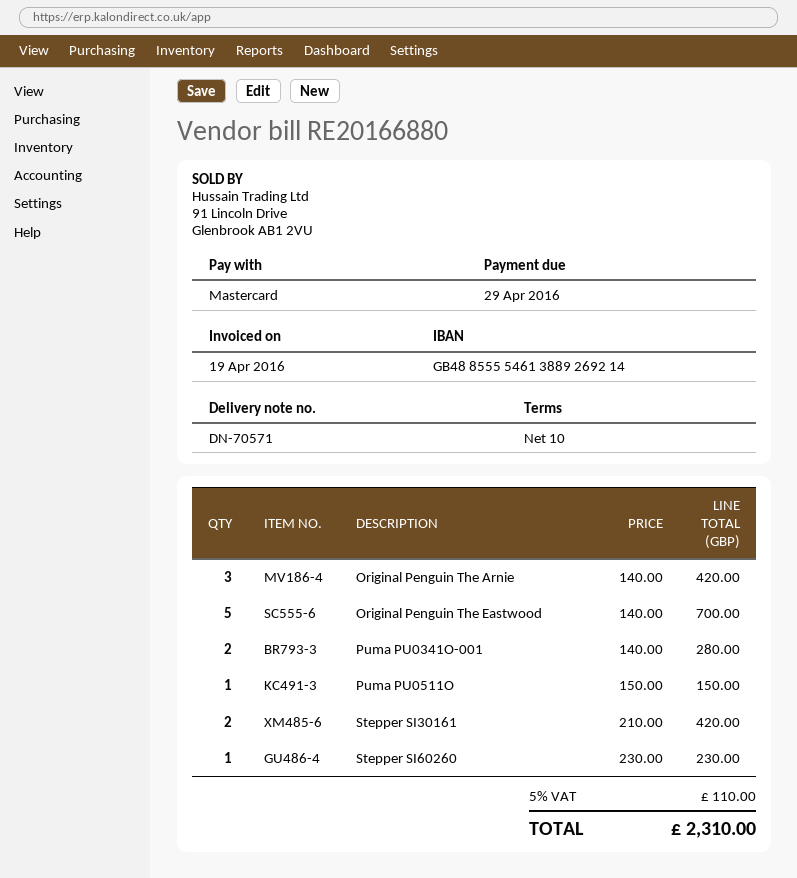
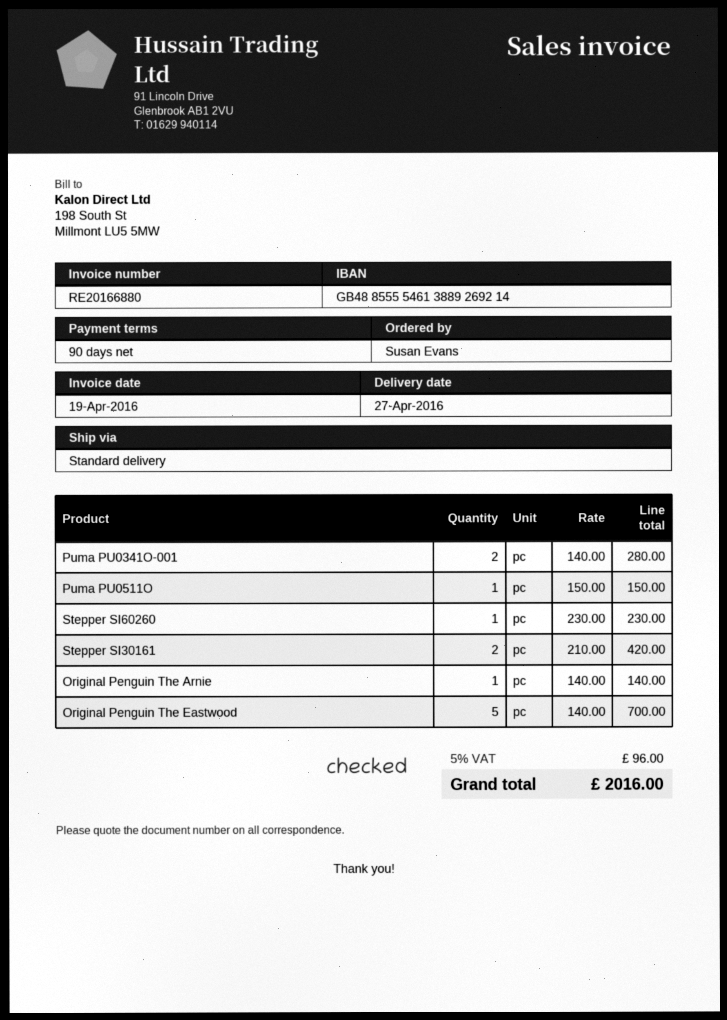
payment terms: 10 days -> 90 days
Original Penguin The Arnie: 3 x 140.00 = 420.00 -> 1 x 140.00 = 140.00
tax: 5% = 110.00 -> 5% = 96.00
total: 2310.00 -> 2016.00

